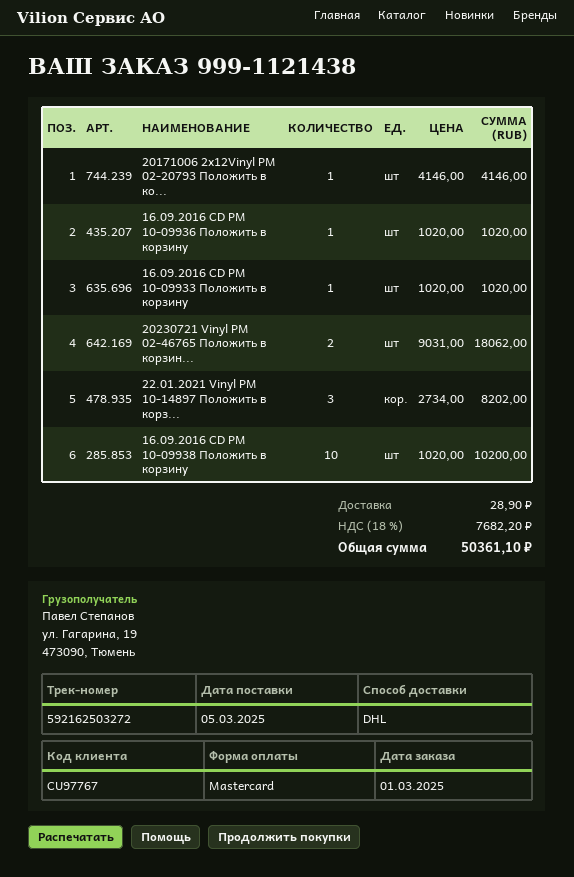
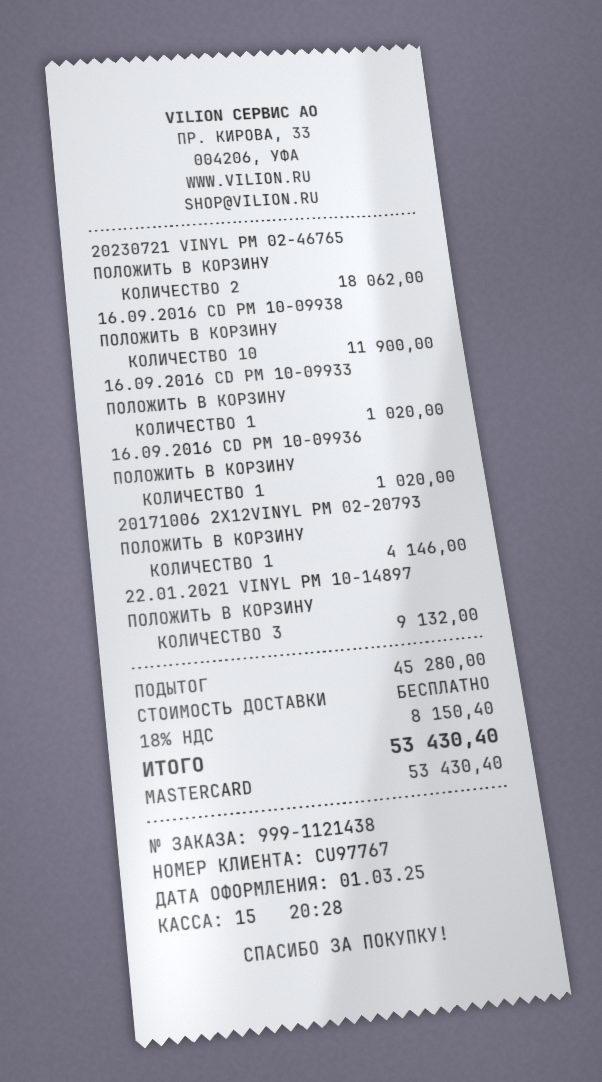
22.01.2021 Vinyl PM 10-14897 Положить в корз...: 3 for 8202.00 -> 3 for 9132.00
16.09.2016 CD PM 10-09938 Положить в корзину: 10 for 10200.00 -> 10 for 11900.00
shipping: 28.90 -> 0.00
tax: 18% = 7682.20 -> 18% = 8150.40
total: 50361.10 -> 53430.40

